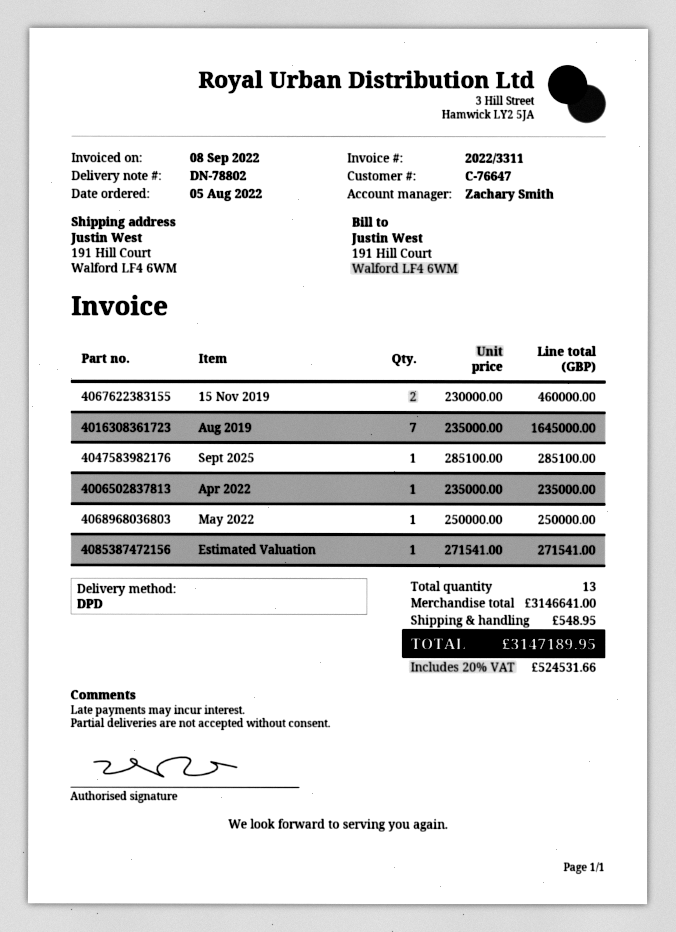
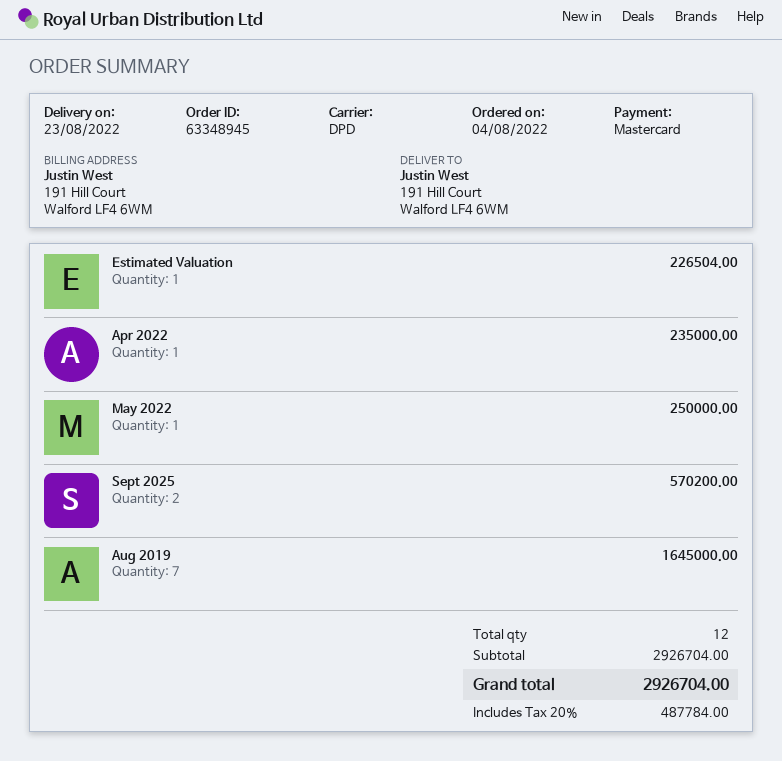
order date: 2022-08-05 -> 2022-08-04
15 Nov 2019: 2 for 460000.00 -> none
Sept 2025: 1 for 285100.00 -> 2 for 570200.00
Estimated Valuation: 1 for 271541.00 -> 1 for 226504.00
total quantity: 13 -> 12
subtotal: 3146641.00 -> 2926704.00
shipping: 548.95 -> none
tax: 20% = 524531.66 -> 20% = 487784.00
total: 3147189.95 -> 2926704.00

